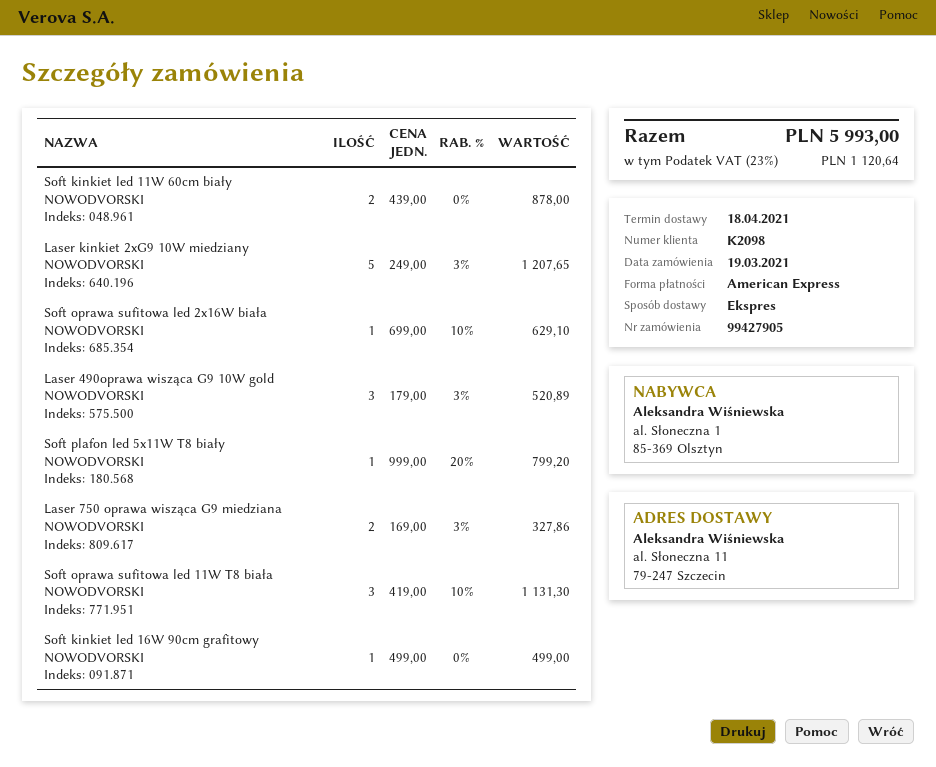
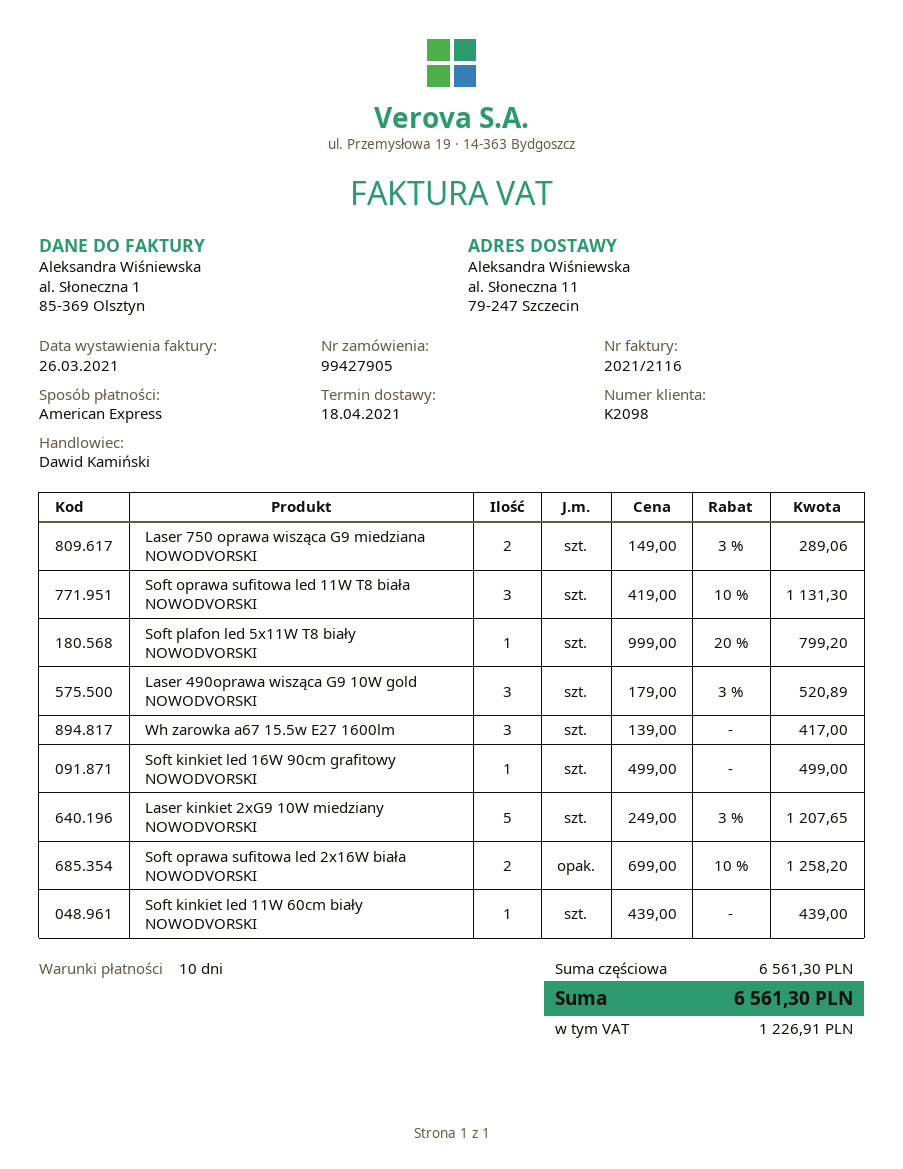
Soft kinkiet led 11W 60cm biały NOWODVORSKI: 2 x 439.00 = 878.00 -> 1 x 439.00 = 439.00
Soft oprawa sufitowa led 2x16W biała NOWODVORSKI: 1 x 699.00 - 10% = 629.10 -> 2 x 699.00 - 10% = 1258.20
Laser 750 oprawa wisząca G9 miedziana NOWODVORSKI: 2 x 169.00 - 3% = 327.86 -> 2 x 149.00 - 3% = 289.06
Wh zarowka a67 15.5w E27 1600lm: none -> 3 x 139.00 = 417.00
tax: 1120.64 -> 1226.91
total: 5993.00 -> 6561.30

